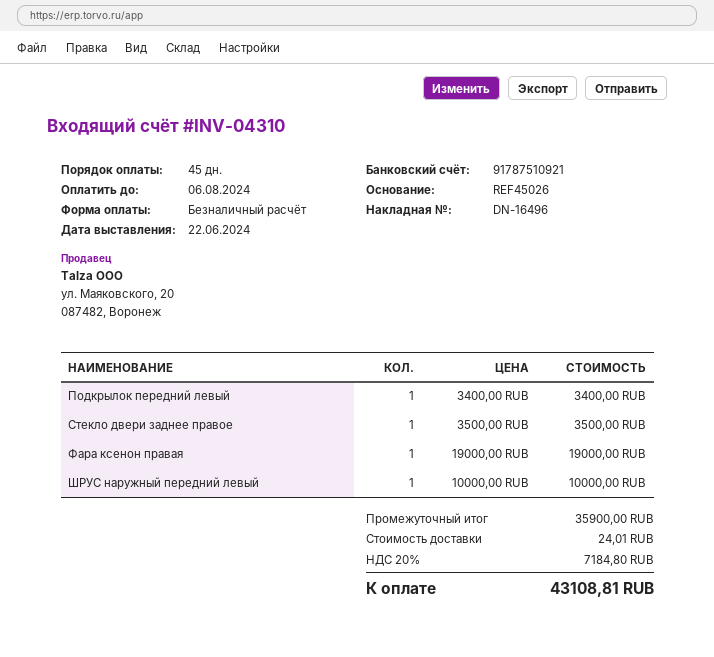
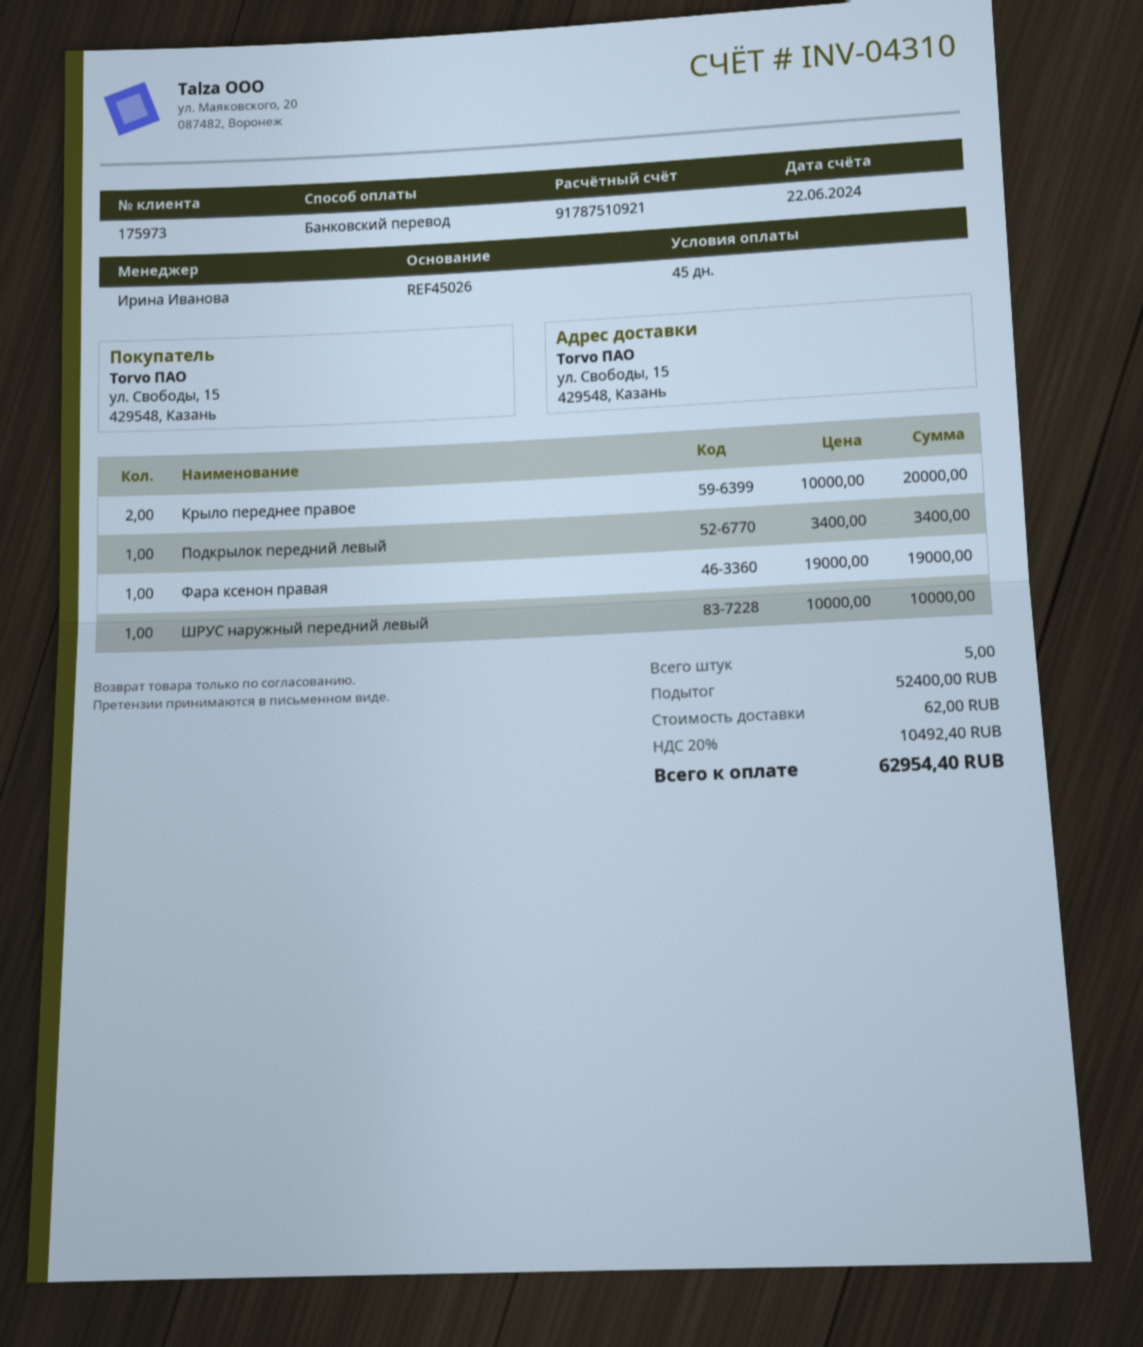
Стекло двери заднее правое: 1 x 3500.00 = 3500.00 -> none
Крыло переднее правое: none -> 2 x 10000.00 = 20000.00
subtotal: 35900.00 -> 52400.00
shipping: 24.01 -> 62.00
tax: 20% = 7184.80 -> 20% = 10492.40
total: 43108.81 -> 62954.40

